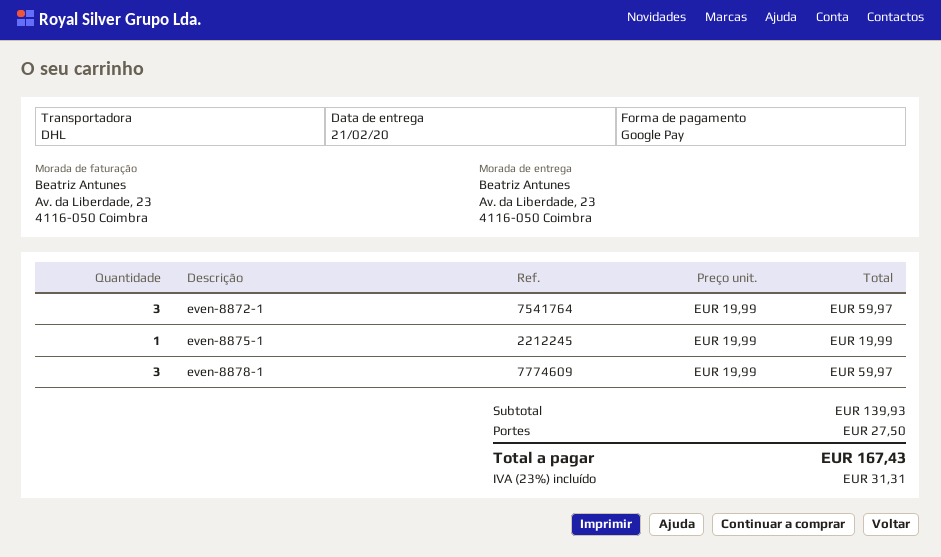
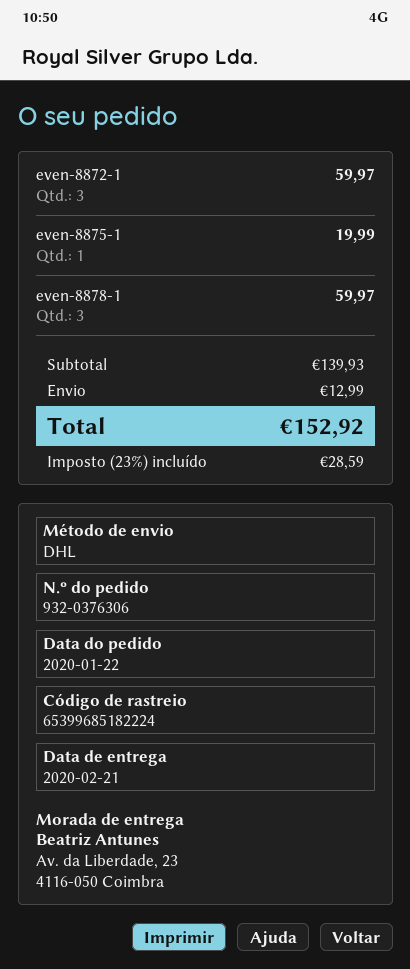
shipping: 27.50 -> 12.99
tax: 23% = 31.31 -> 23% = 28.59
total: 167.43 -> 152.92

